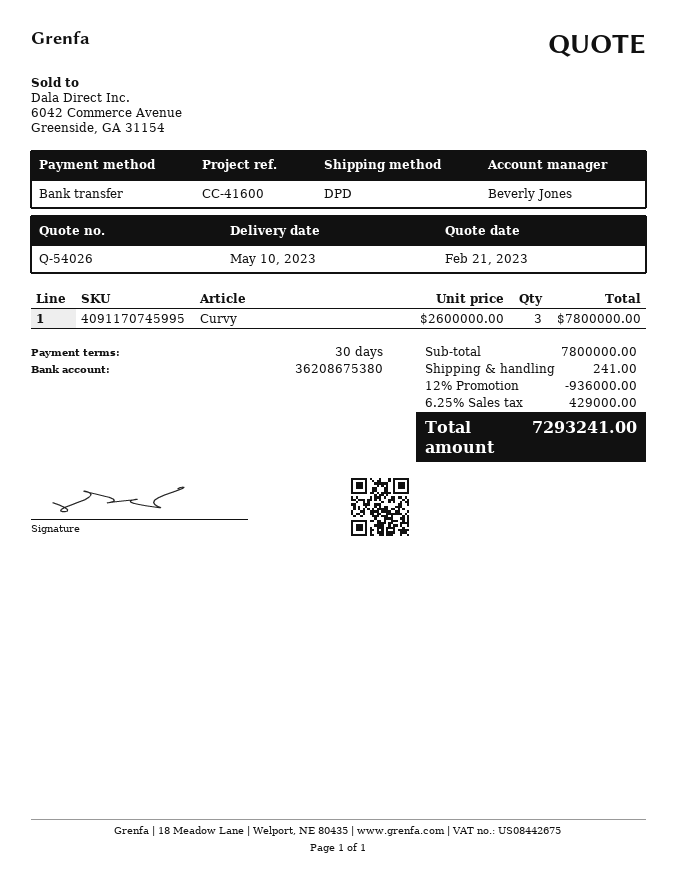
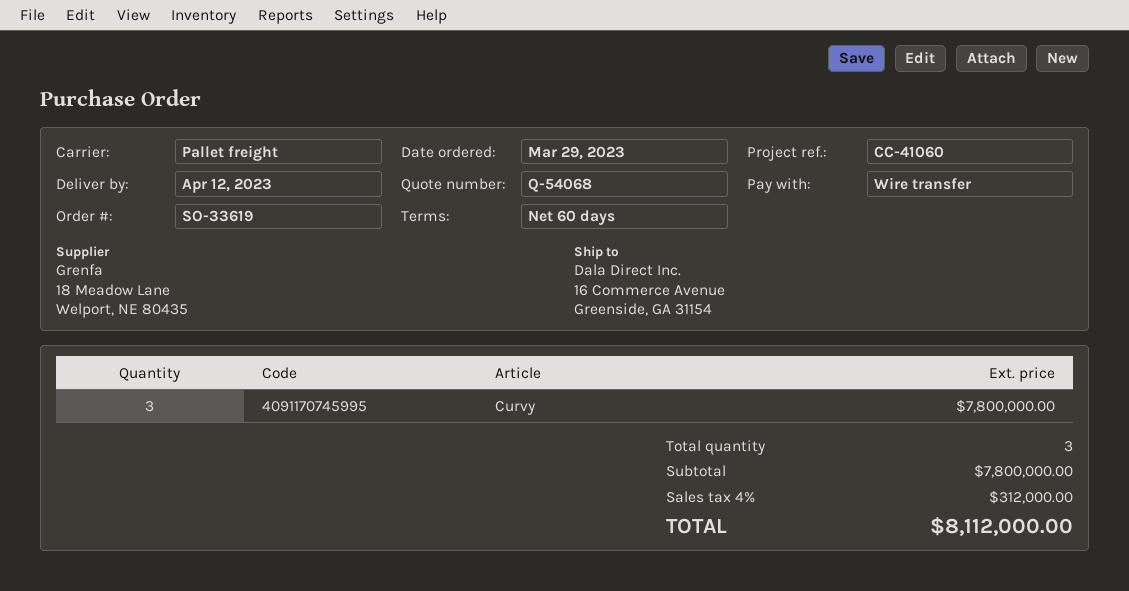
quote number: Q-54026 -> Q-54068
delivery date: 2023-05-10 -> 2023-04-12
payment terms: 30 days -> 60 days
reference: CC-41600 -> CC-41060
shipping method: DPD -> pallet freight
discount: 12% = 936000.00 -> none
shipping: 241.00 -> none
tax: 6.25% = 429000.00 -> 4% = 312000.00
total: 7293241.00 -> 8112000.00

